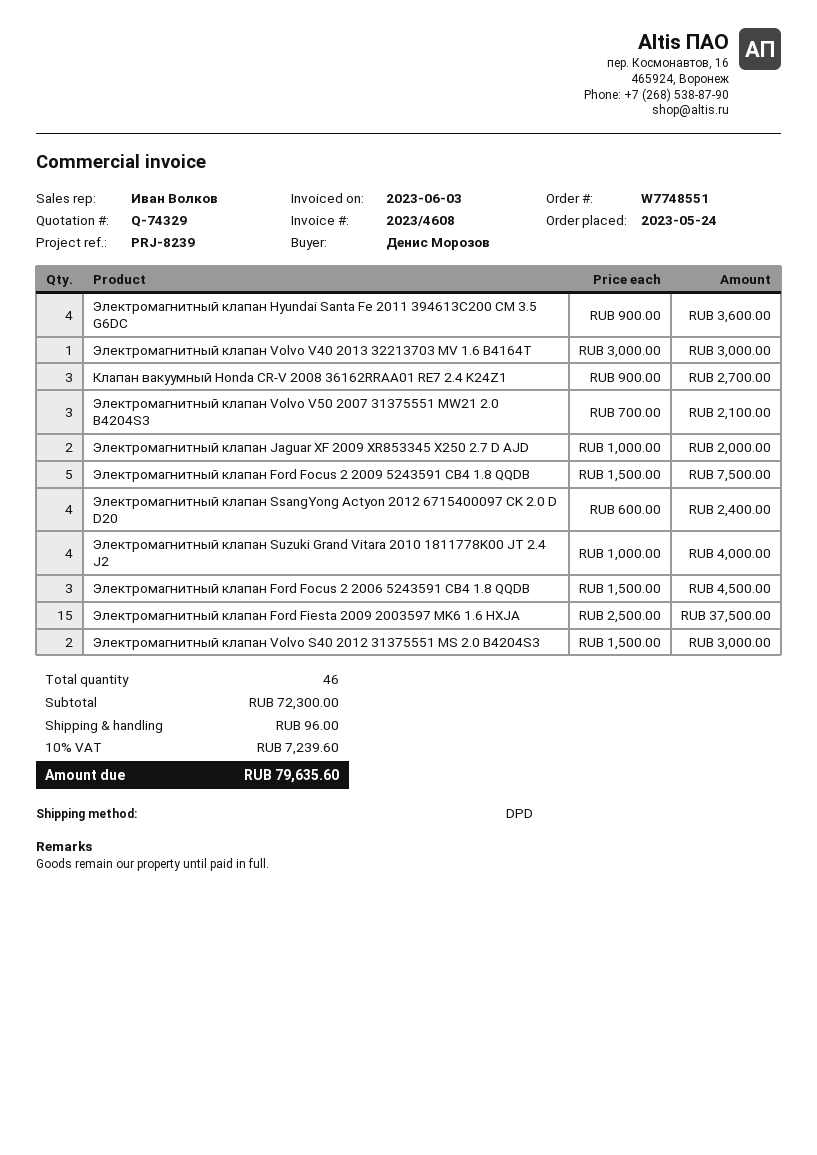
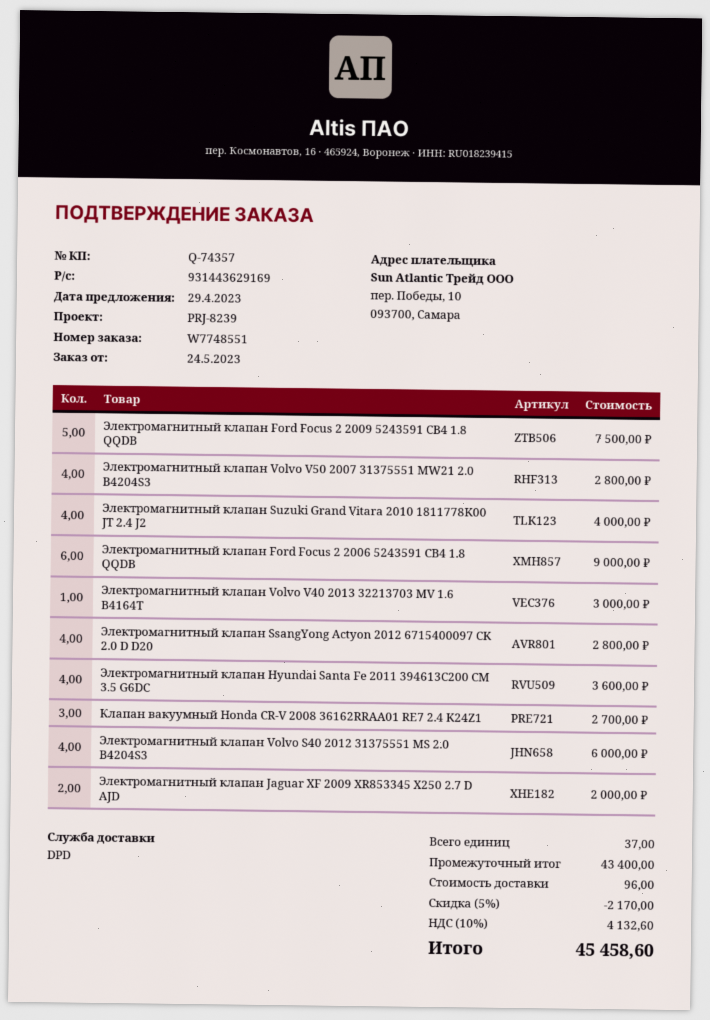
quote number: Q-74329 -> Q-74357
Электромагнитный клапан Volvo V50 2007 31375551 MW21 2.0 B4204S3: 3 for 2100.00 -> 4 for 2800.00
Электромагнитный клапан SsangYong Actyon 2012 6715400097 CK 2.0 D D20: 4 for 2400.00 -> 4 for 2800.00
Электромагнитный клапан Ford Focus 2 2006 5243591 CB4 1.8 QQDB: 3 for 4500.00 -> 6 for 9000.00
Электромагнитный клапан Ford Fiesta 2009 2003597 MK6 1.6 HXJA: 15 for 37500.00 -> none
Электромагнитный клапан Volvo S40 2012 31375551 MS 2.0 B4204S3: 2 for 3000.00 -> 4 for 6000.00
total quantity: 46 -> 37
subtotal: 72300.00 -> 43400.00
discount: none -> 5% = 2170.00
tax: 10% = 7239.60 -> 10% = 4132.60
total: 79635.60 -> 45458.60

